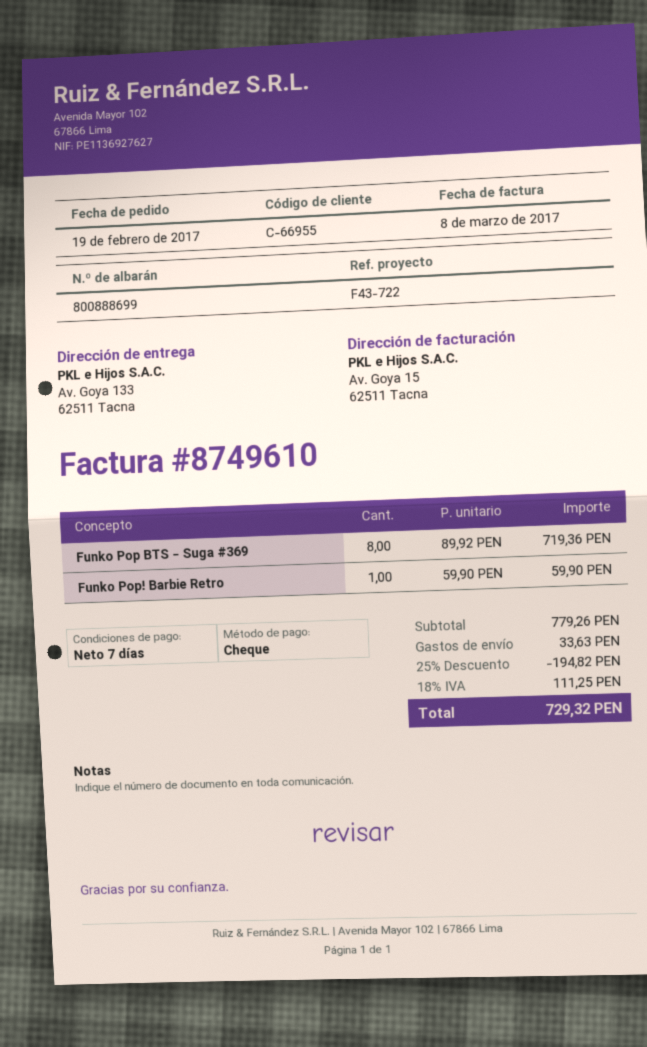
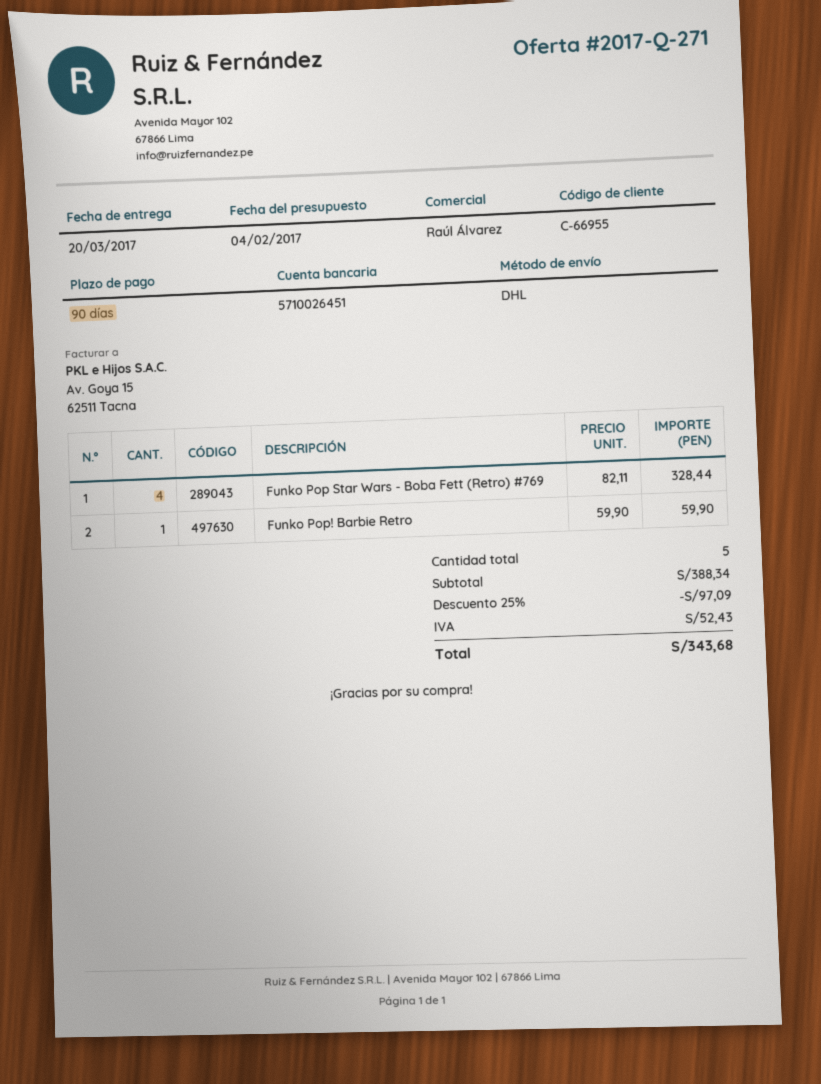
payment terms: 7 days -> 90 days
Funko Pop BTS - Suga #369: 8 x 89.92 = 719.36 -> none
Funko Pop Star Wars - Boba Fett (Retro) #769: none -> 4 x 82.11 = 328.44
subtotal: 779.26 -> 388.34
discount: 25% = 194.82 -> 25% = 97.09
shipping: 33.63 -> none
tax: 111.25 -> 52.43
total: 729.32 -> 343.68

